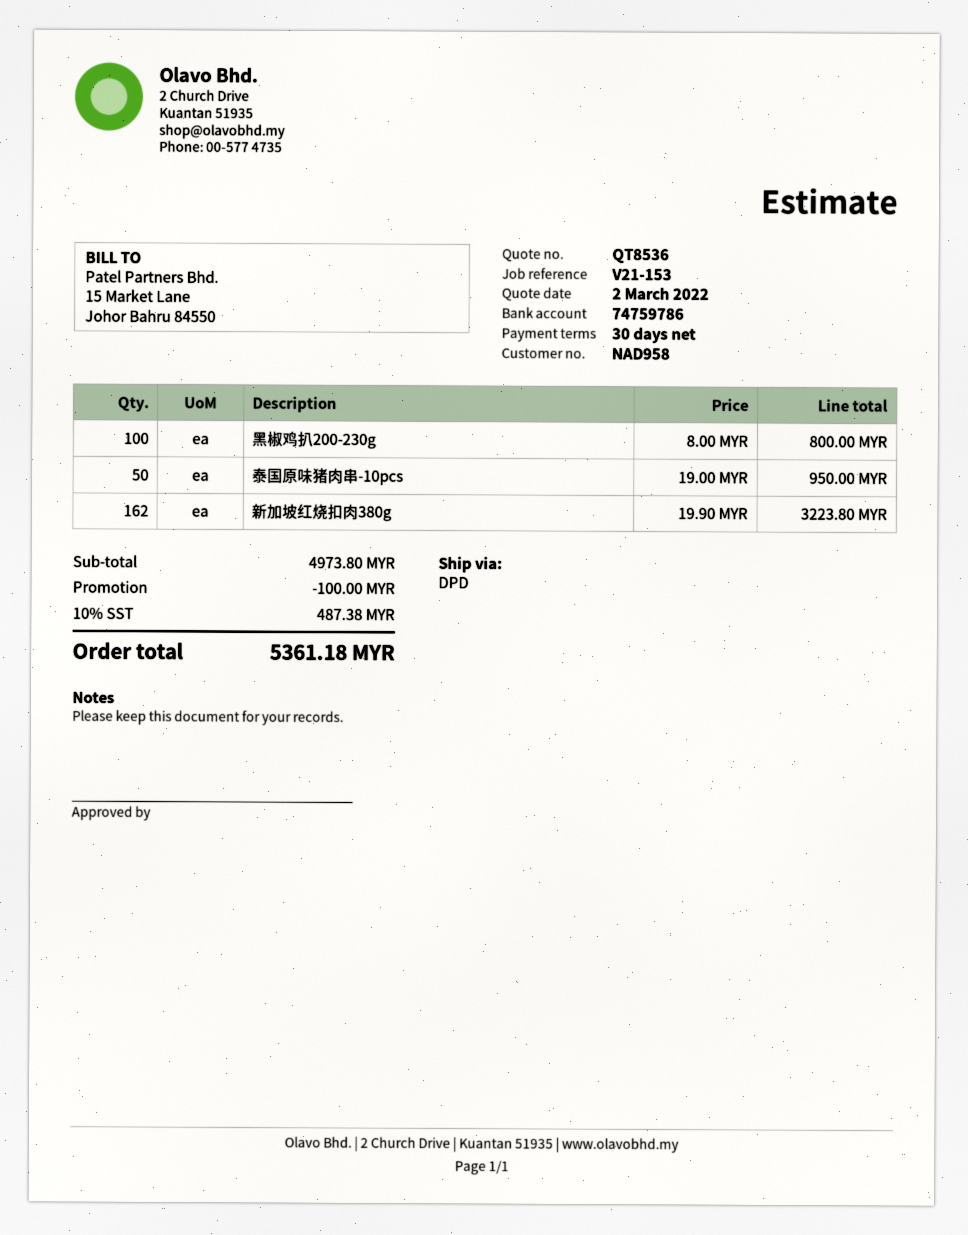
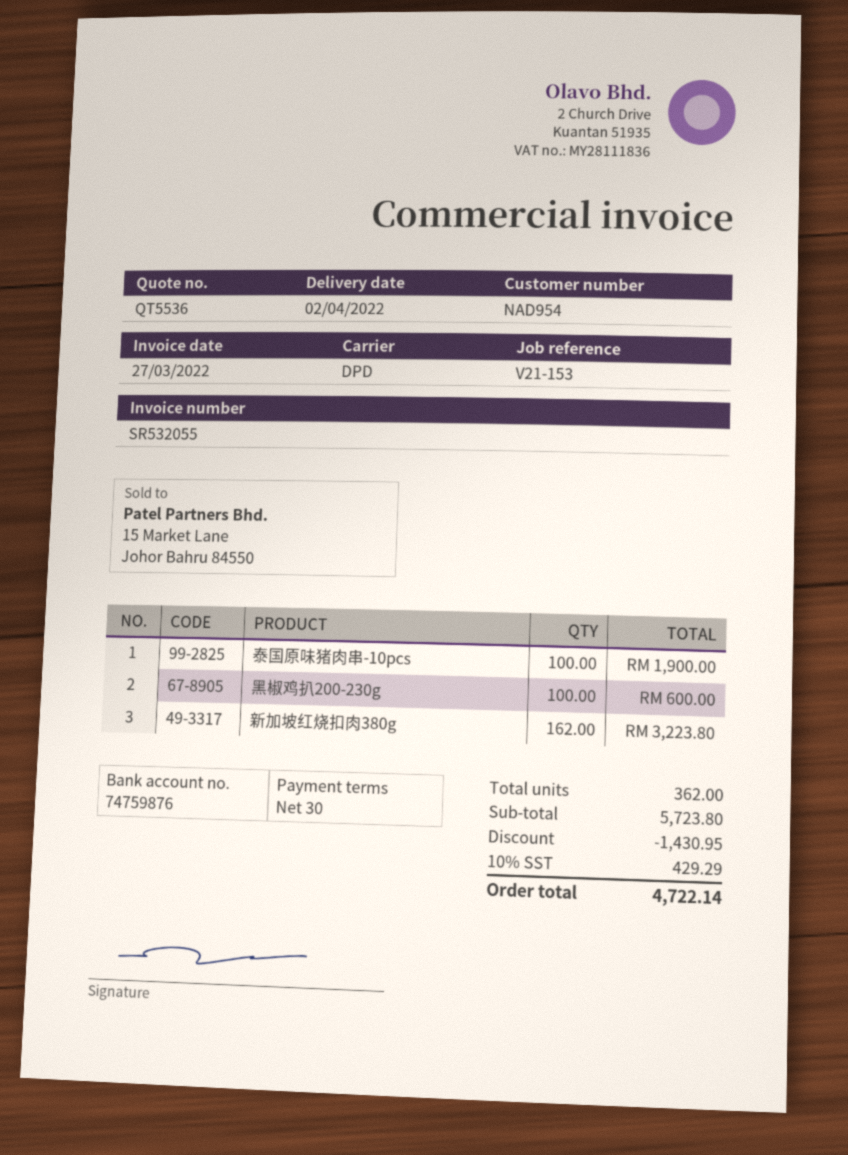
quote number: QT8536 -> QT5536
customer number: NAD958 -> NAD954
bank account: 74759786 -> 74759876
黑椒鸡扒200-230g: 100 for 800.00 -> 100 for 600.00
泰国原味猪肉串-10pcs: 50 for 950.00 -> 100 for 1900.00
subtotal: 4973.80 -> 5723.80
discount: 100.00 -> 1430.95
tax: 10% = 487.38 -> 10% = 429.29
total: 5361.18 -> 4722.14

